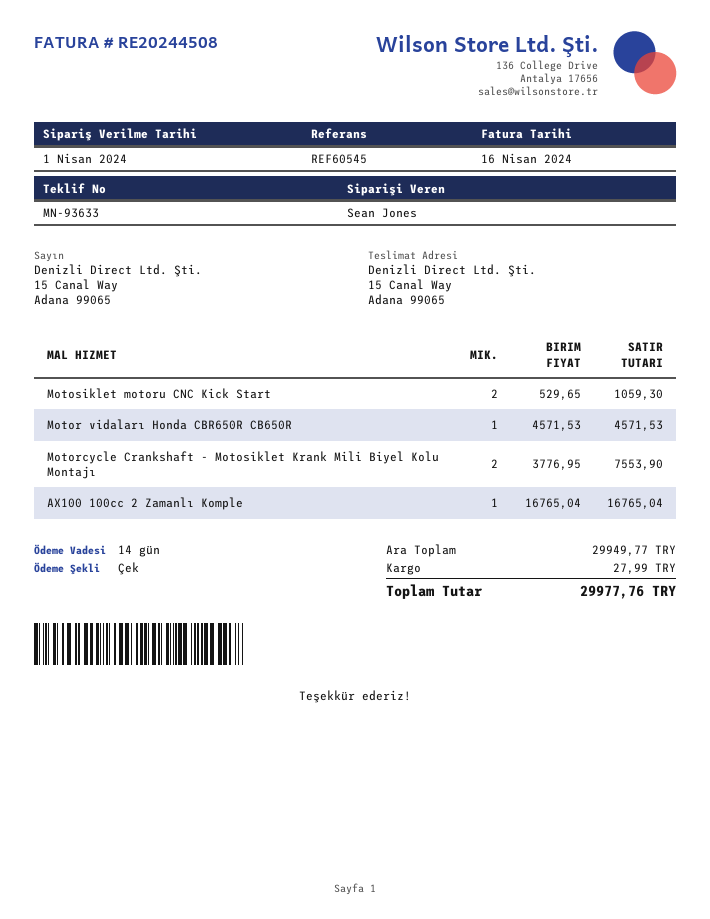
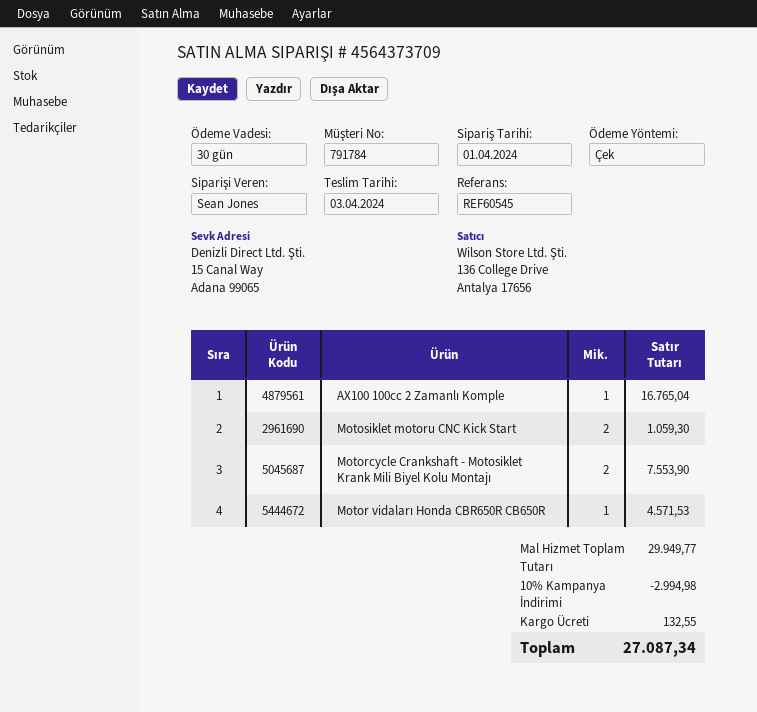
payment terms: 14 days -> 30 days
discount: none -> 10% = 2994.98
shipping: 27.99 -> 132.55
total: 29977.76 -> 27087.34

